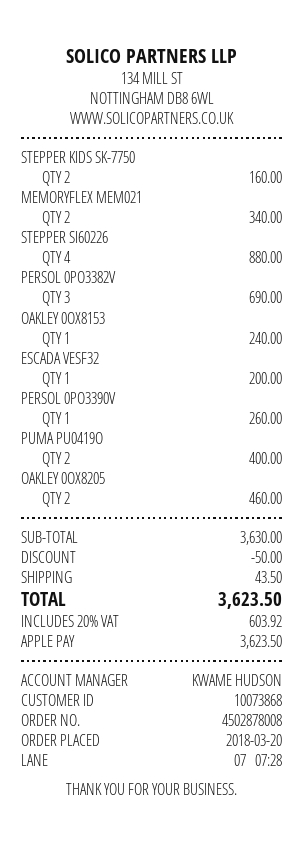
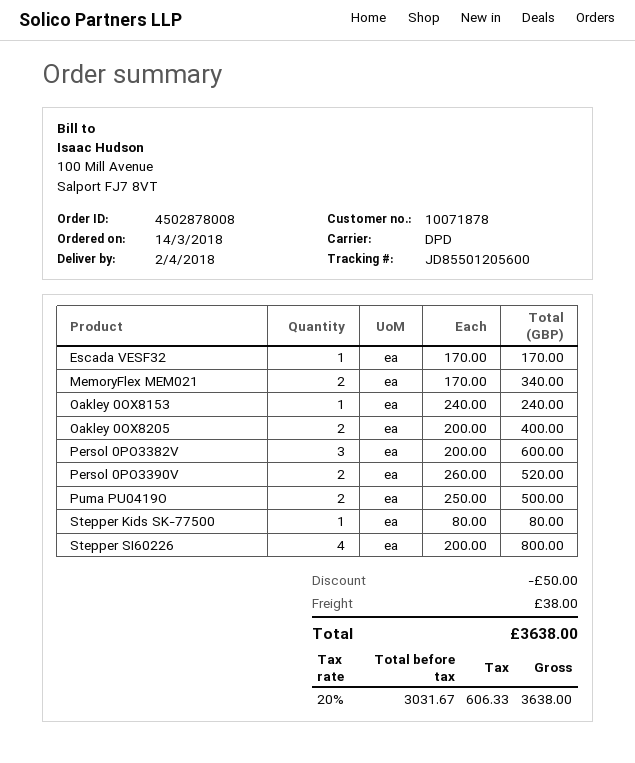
order date: 2018-03-20 -> 2018-03-14
customer number: 10073868 -> 10071878
STEPPER KIDS SK-7750: 2 for 160.00 -> 1 for 80.00
STEPPER SI60226: 4 for 880.00 -> 4 for 800.00
PERSOL 0PO3382V: 3 for 690.00 -> 3 for 600.00
ESCADA VESF32: 1 for 200.00 -> 1 for 170.00
PERSOL 0PO3390V: 1 for 260.00 -> 2 for 520.00
PUMA PU0419O: 2 for 400.00 -> 2 for 500.00
OAKLEY 0OX8205: 2 for 460.00 -> 2 for 400.00
shipping: 43.50 -> 38.00
tax: 20% = 603.92 -> 20% = 606.33
total: 3623.50 -> 3638.00

